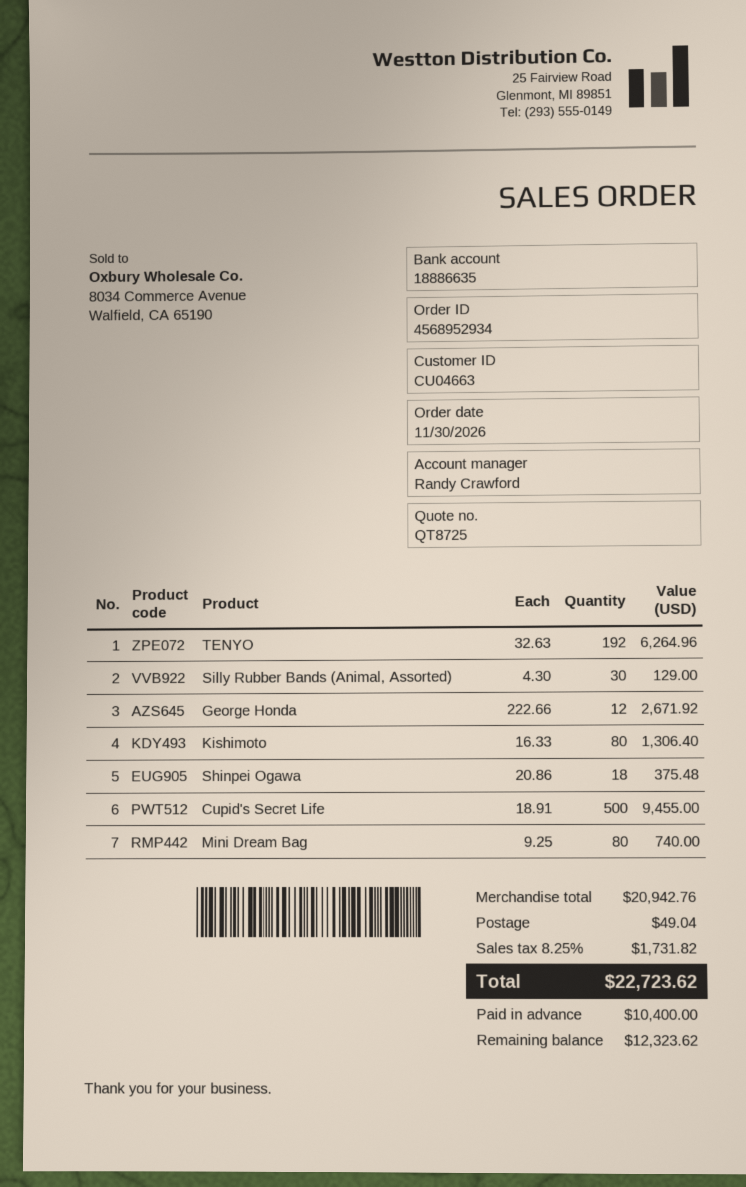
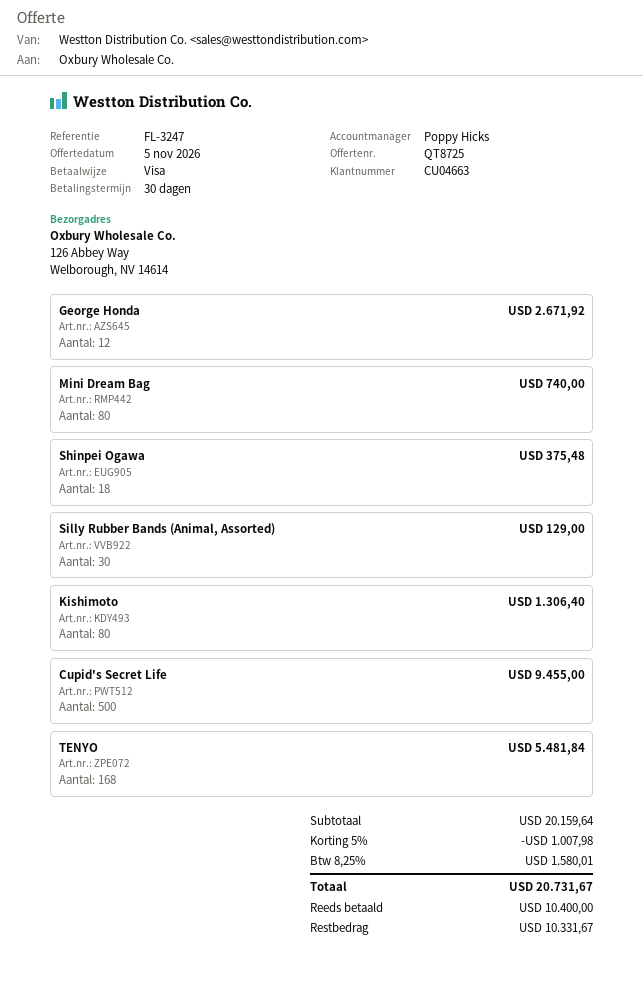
sales rep: Randy Crawford -> Poppy Hicks
TENYO: 192 for 6264.96 -> 168 for 5481.84
subtotal: 20942.76 -> 20159.64
discount: none -> 5% = 1007.98
shipping: 49.04 -> none
tax: 8.25% = 1731.82 -> 8.25% = 1580.01
total: 22723.62 -> 20731.67
balance: 12323.62 -> 10331.67

